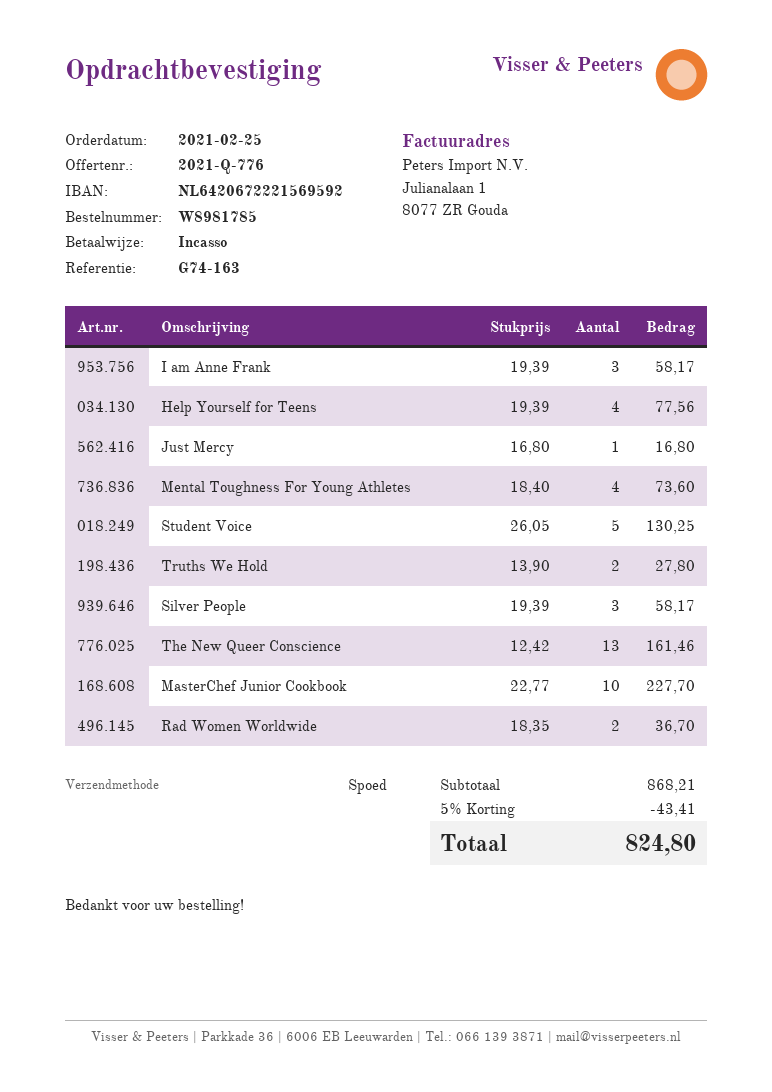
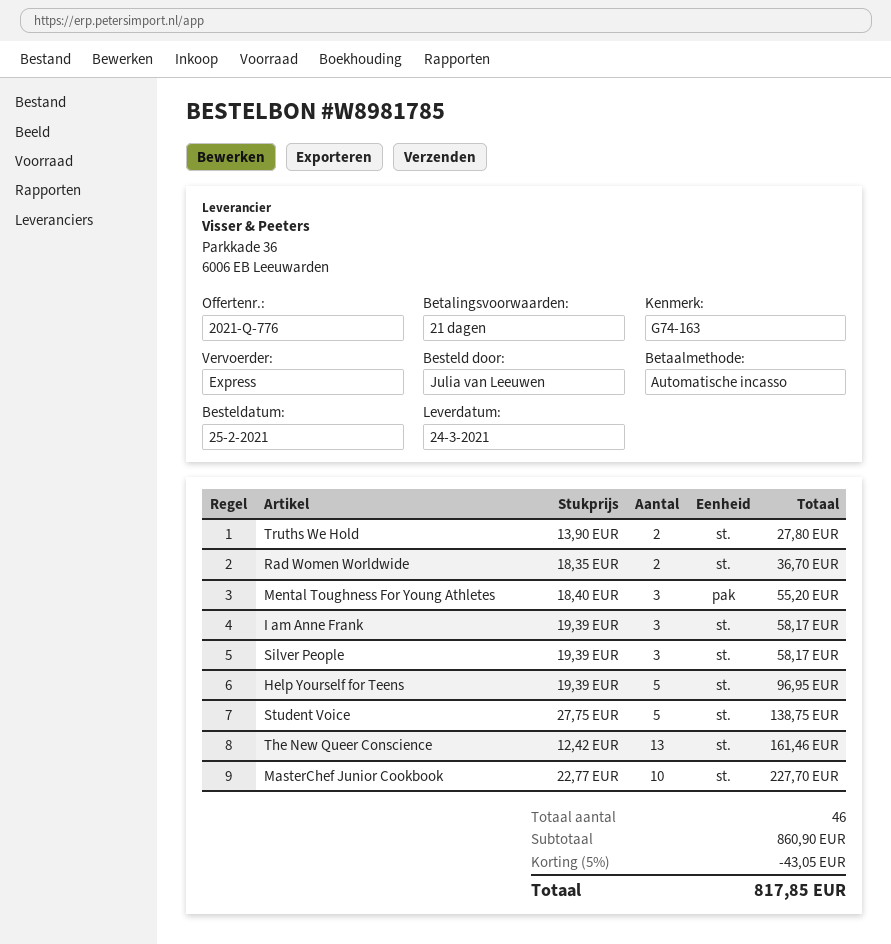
Help Yourself for Teens: 4 x 19.39 = 77.56 -> 5 x 19.39 = 96.95
Just Mercy: 1 x 16.80 = 16.80 -> none
Mental Toughness For Young Athletes: 4 x 18.40 = 73.60 -> 3 x 18.40 = 55.20
Student Voice: 5 x 26.05 = 130.25 -> 5 x 27.75 = 138.75
subtotal: 868.21 -> 860.90
discount: 5% = 43.41 -> 5% = 43.05
total: 824.80 -> 817.85

